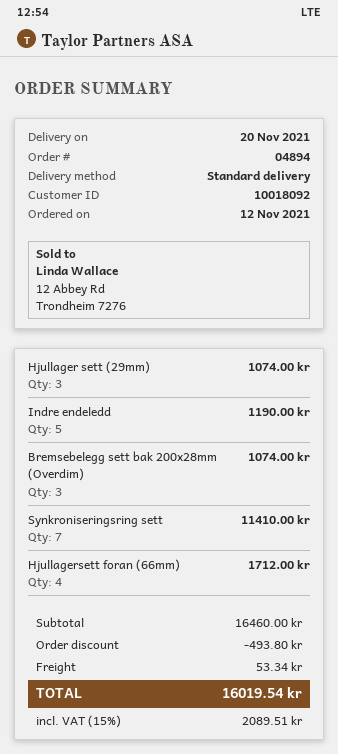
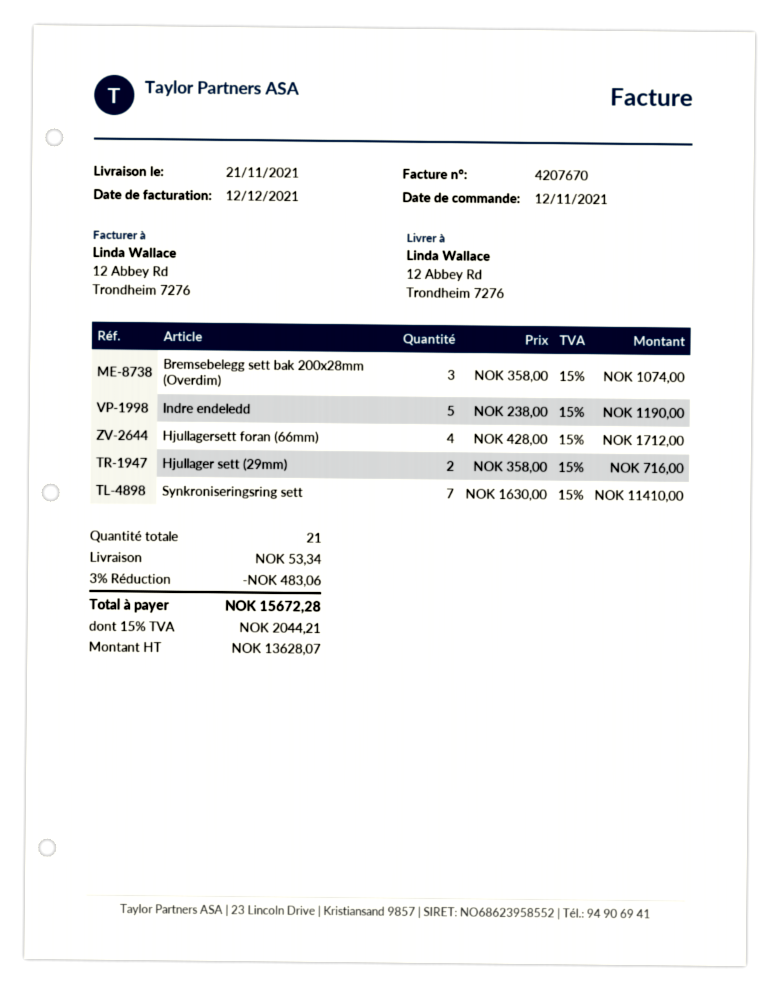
delivery date: 2021-11-20 -> 2021-11-21
Hjullager sett (29mm): 3 for 1074.00 -> 2 for 716.00
discount: 493.80 -> 483.06
tax: 15% = 2089.51 -> 15% = 2044.21
total: 16019.54 -> 15672.28

